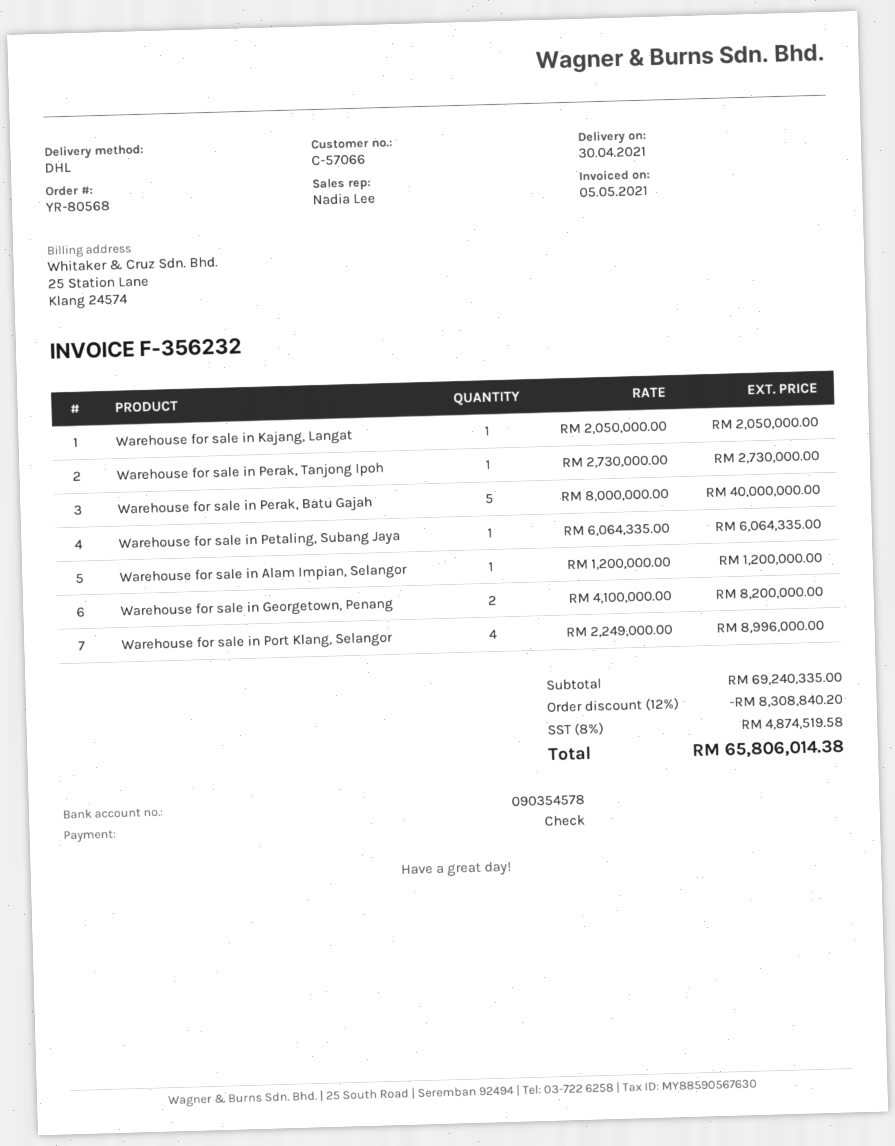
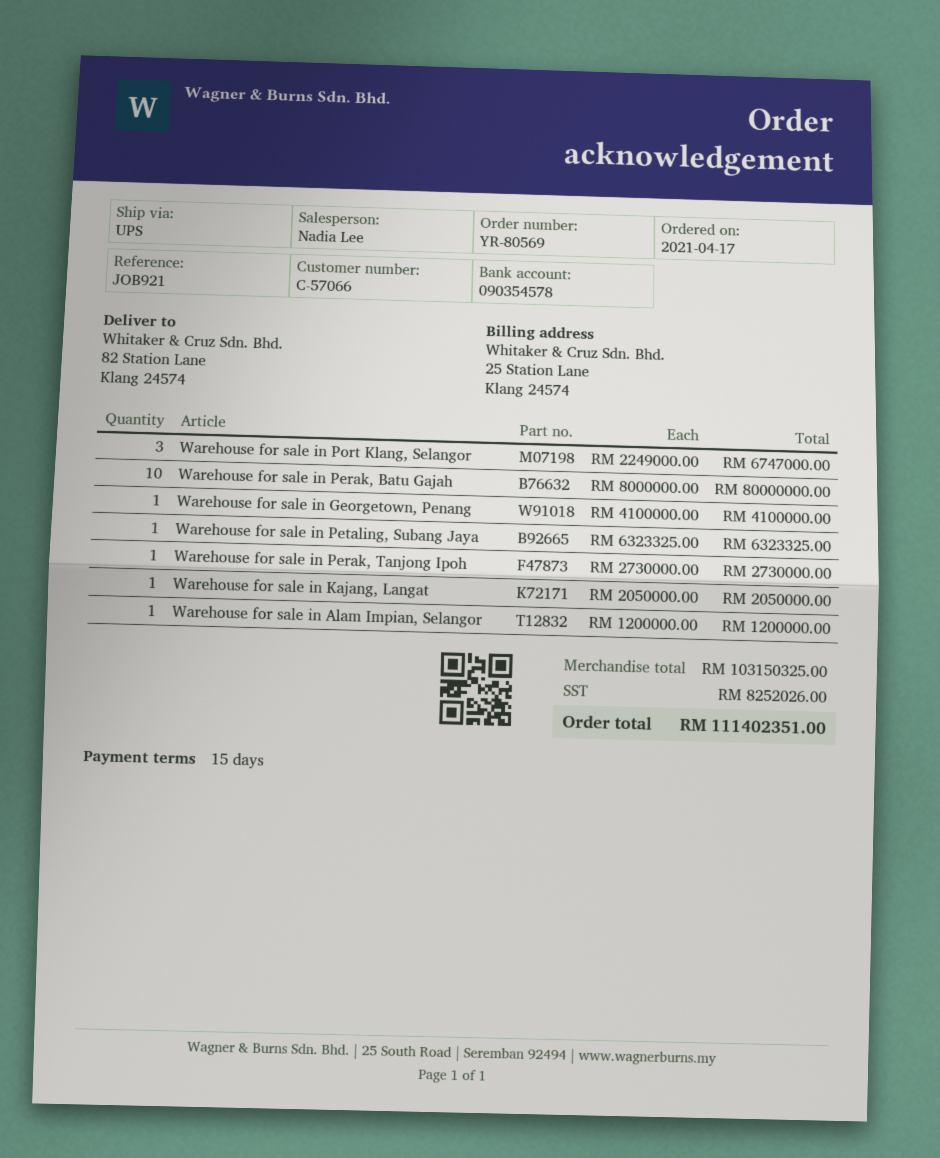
order number: YR-80568 -> YR-80569
shipping method: DHL -> UPS
Warehouse for sale in Perak, Batu Gajah: 5 x 8000000.00 = 40000000.00 -> 10 x 8000000.00 = 80000000.00
Warehouse for sale in Petaling, Subang Jaya: 1 x 6064335.00 = 6064335.00 -> 1 x 6323325.00 = 6323325.00
Warehouse for sale in Georgetown, Penang: 2 x 4100000.00 = 8200000.00 -> 1 x 4100000.00 = 4100000.00
Warehouse for sale in Port Klang, Selangor: 4 x 2249000.00 = 8996000.00 -> 3 x 2249000.00 = 6747000.00
subtotal: 69240335.00 -> 103150325.00
discount: 12% = 8308840.20 -> none
tax: 4874519.58 -> 8252026.00
total: 65806014.38 -> 111402351.00

